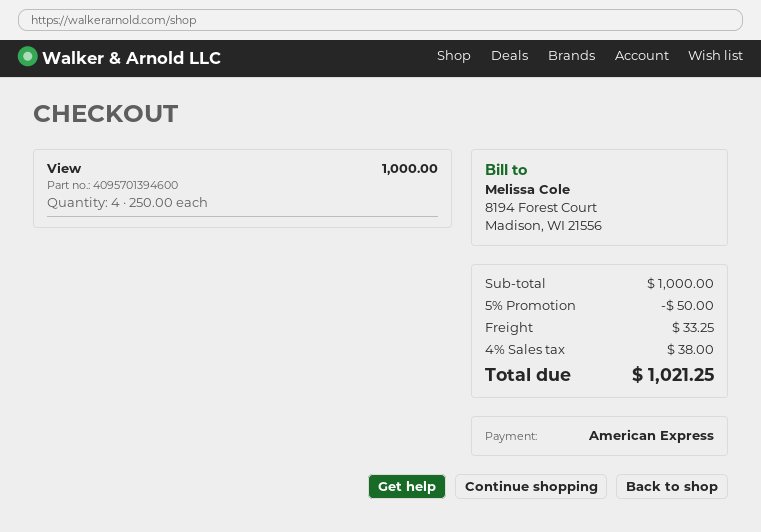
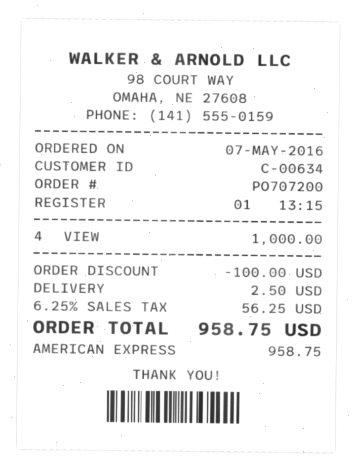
discount: 50.00 -> 100.00
shipping: 33.25 -> 2.50
tax: 4% = 38.00 -> 6.25% = 56.25
total: 1021.25 -> 958.75

